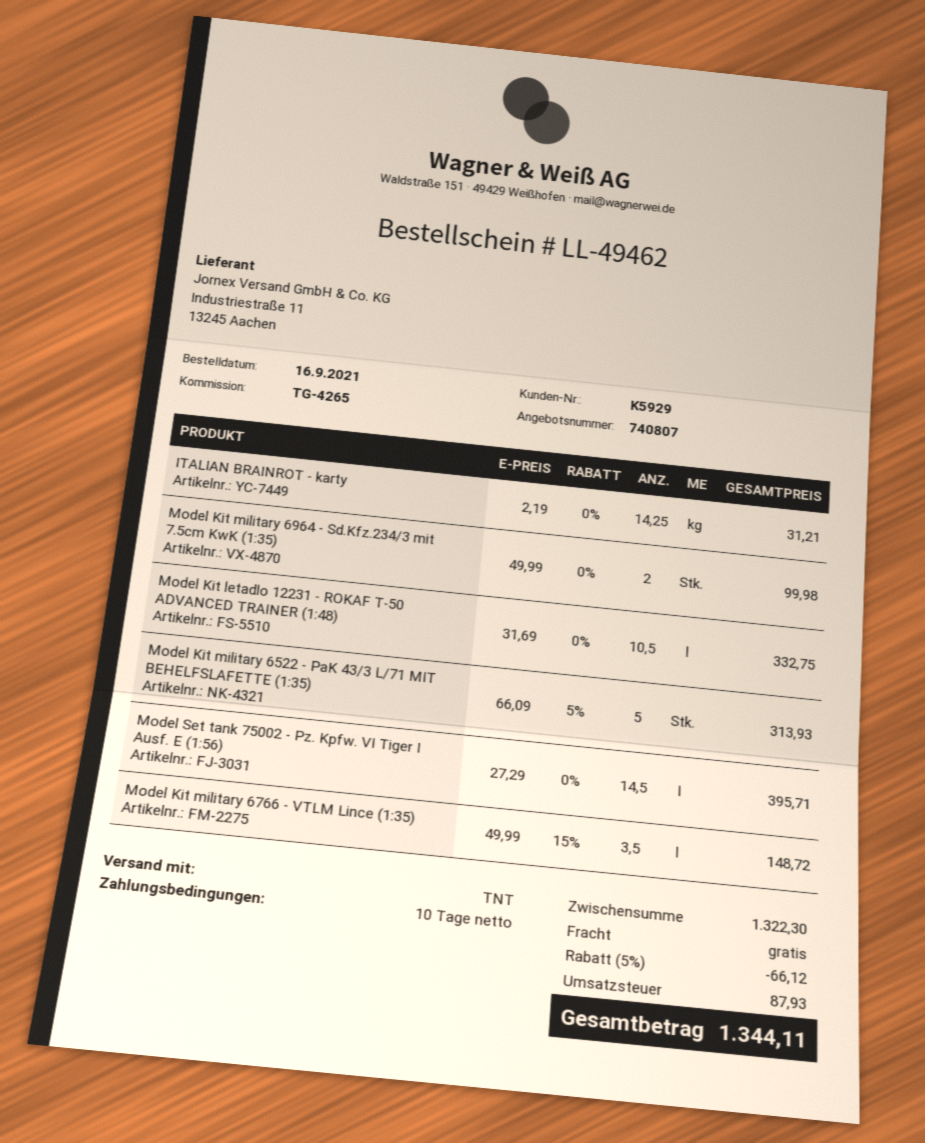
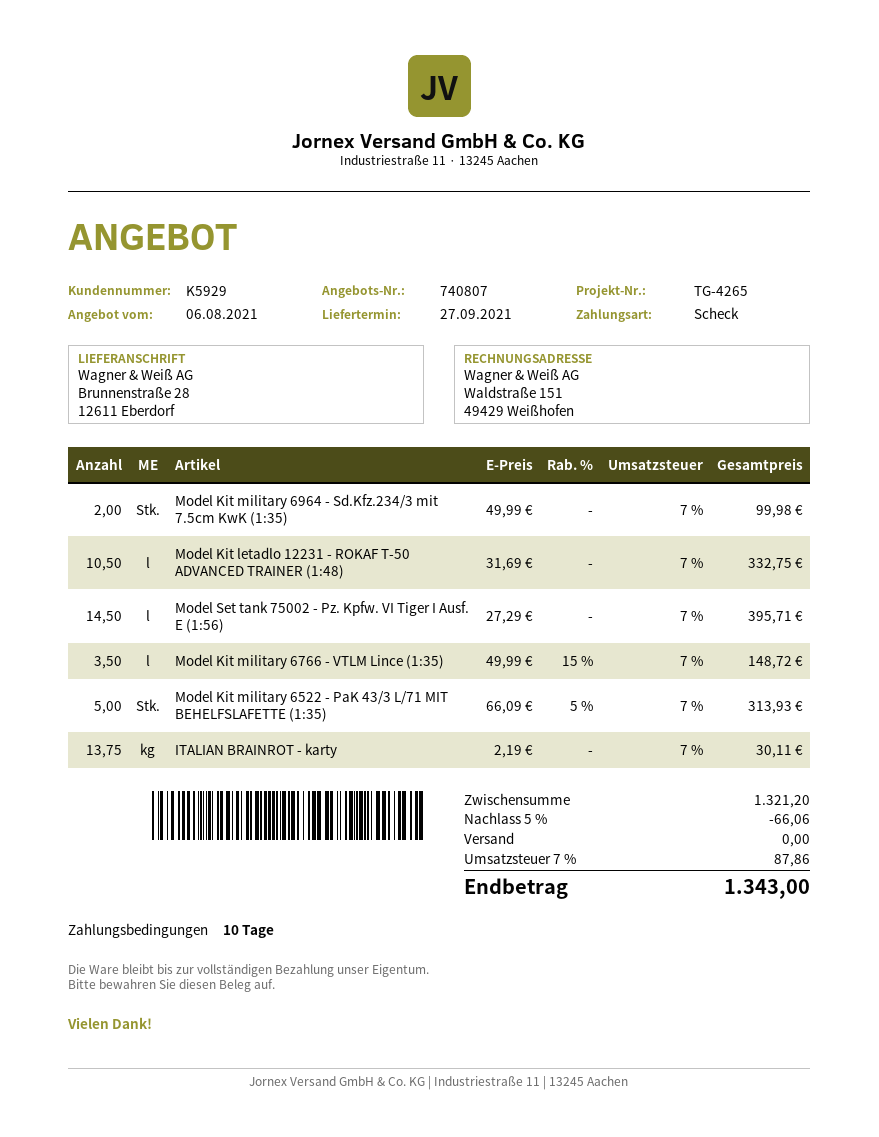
ITALIAN BRAINROT - karty: 14.25 x 2.19 = 31.21 -> 13.75 x 2.19 = 30.11
subtotal: 1322.30 -> 1321.20
discount: 5% = 66.12 -> 5% = 66.06
tax: 87.93 -> 87.86
total: 1344.11 -> 1343.00

